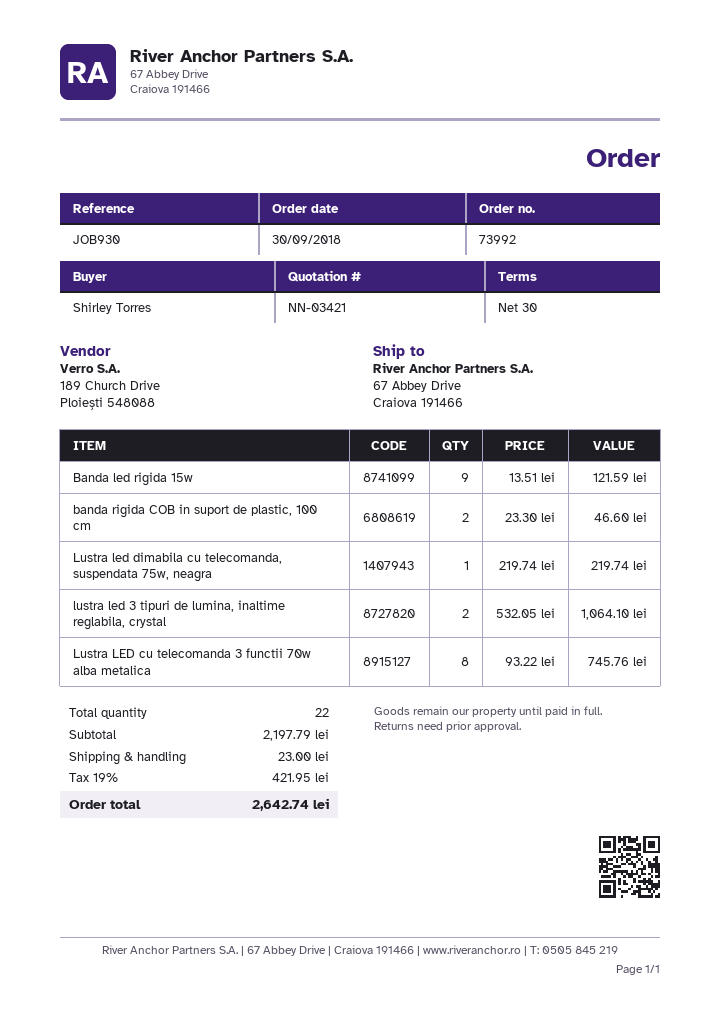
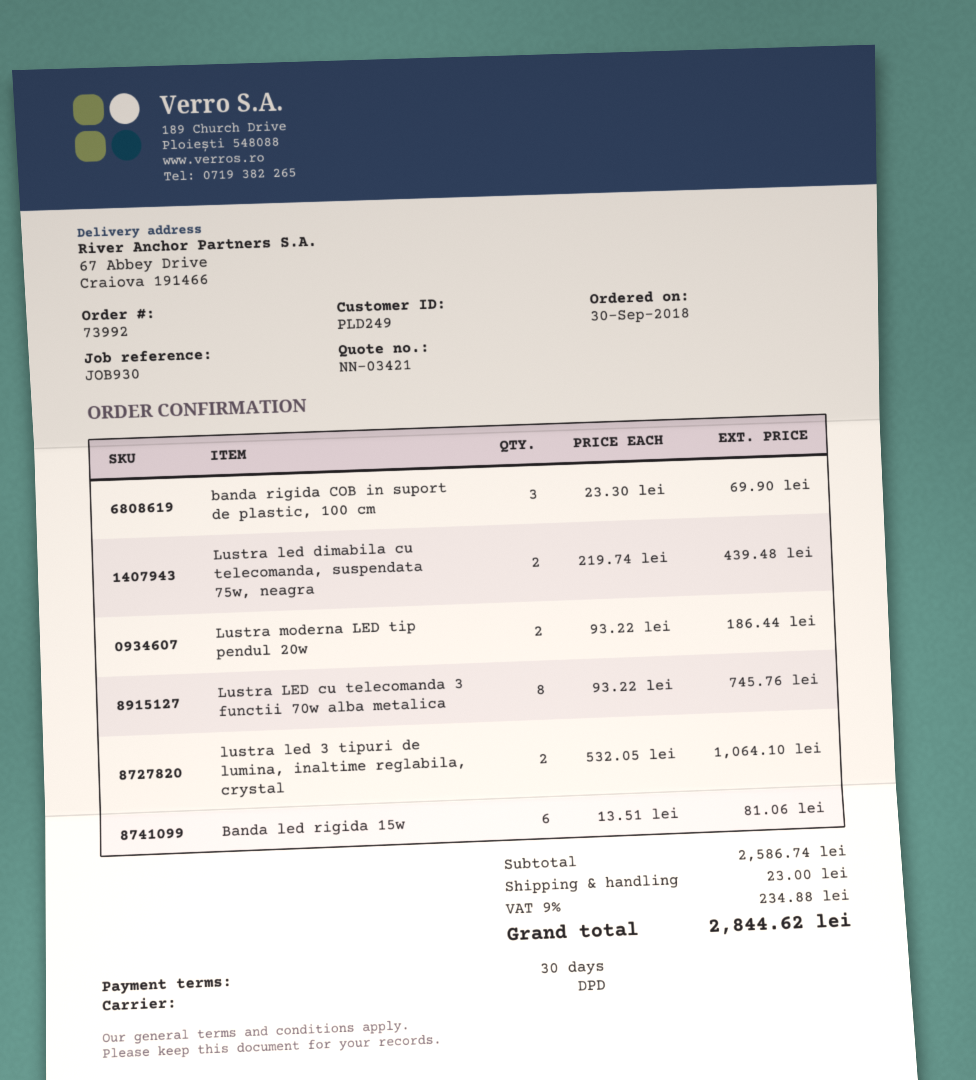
Banda led rigida 15w: 9 x 13.51 = 121.59 -> 6 x 13.51 = 81.06
banda rigida COB in suport de plastic, 100 cm: 2 x 23.30 = 46.60 -> 3 x 23.30 = 69.90
Lustra led dimabila cu telecomanda, suspendata 75w, neagra: 1 x 219.74 = 219.74 -> 2 x 219.74 = 439.48
Lustra moderna LED tip pendul 20w: none -> 2 x 93.22 = 186.44
subtotal: 2197.79 -> 2586.74
tax: 19% = 421.95 -> 9% = 234.88
total: 2642.74 -> 2844.62

